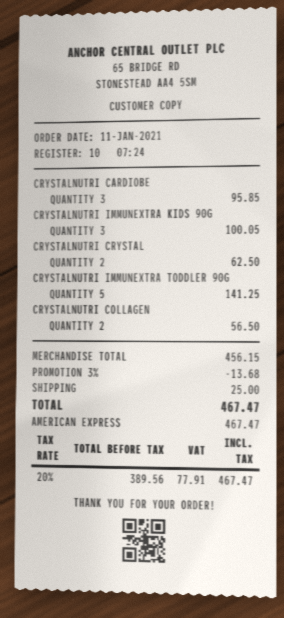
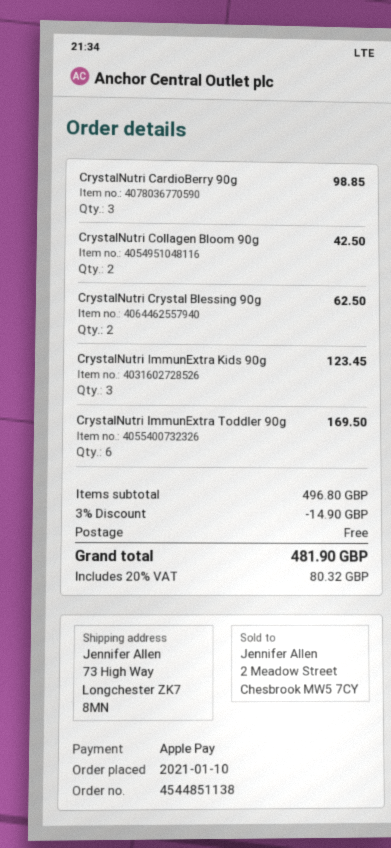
order date: 2021-01-11 -> 2021-01-10
payment method: American Express -> Apple Pay
CRYSTALNUTRI CARDIOBE: 3 for 95.85 -> 3 for 98.85
CRYSTALNUTRI IMMUNEXTRA KIDS 90G: 3 for 100.05 -> 3 for 123.45
CRYSTALNUTRI IMMUNEXTRA TODDLER 90G: 5 for 141.25 -> 6 for 169.50
CRYSTALNUTRI COLLAGEN: 2 for 56.50 -> 2 for 42.50
subtotal: 456.15 -> 496.80
discount: 3% = 13.68 -> 3% = 14.90
shipping: 25.00 -> 0.00
tax: 20% = 77.91 -> 20% = 80.32
total: 467.47 -> 481.90

